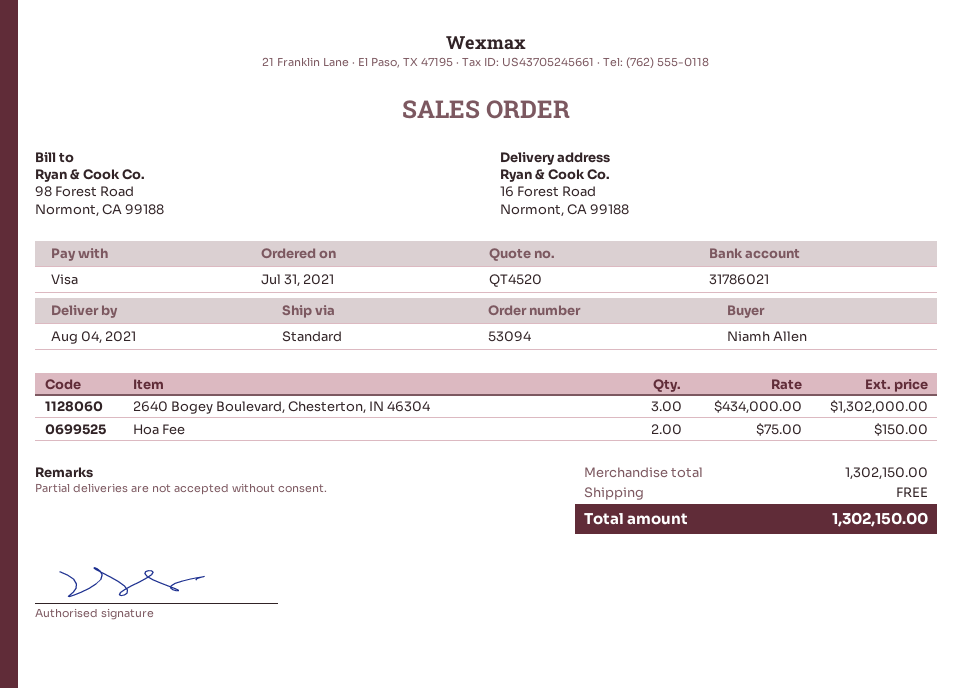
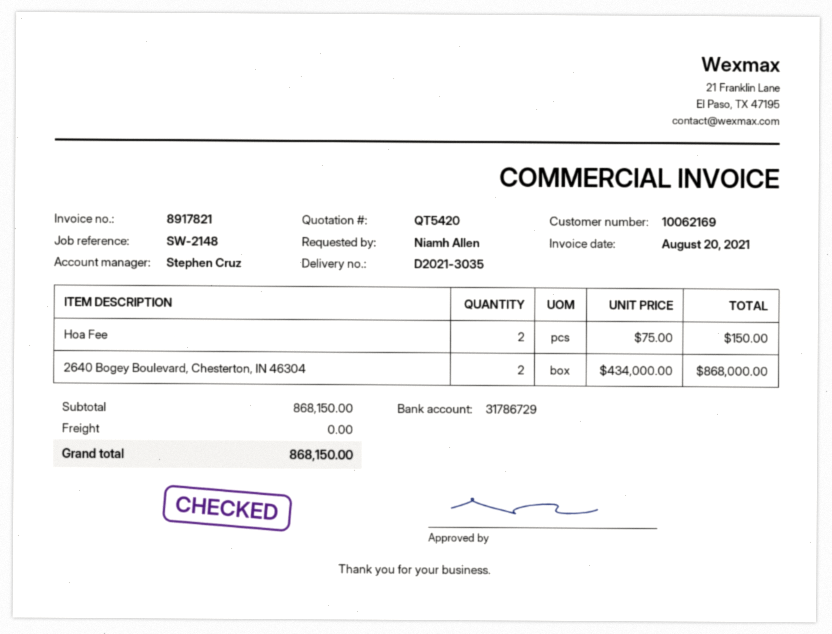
quote number: QT4520 -> QT5420
bank account: 31786021 -> 31786729
2640 Bogey Boulevard, Chesterton, IN 46304: 3 x 434000.00 = 1302000.00 -> 2 x 434000.00 = 868000.00
subtotal: 1302150.00 -> 868150.00
total: 1302150.00 -> 868150.00

